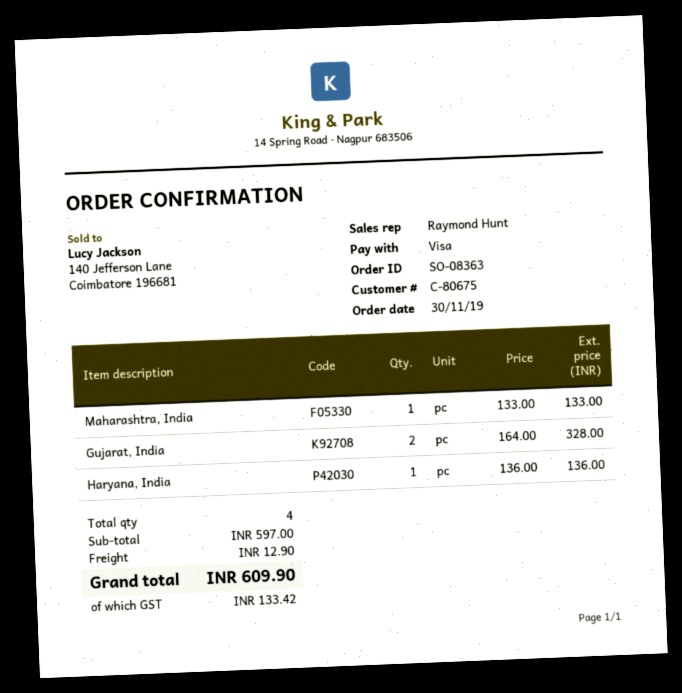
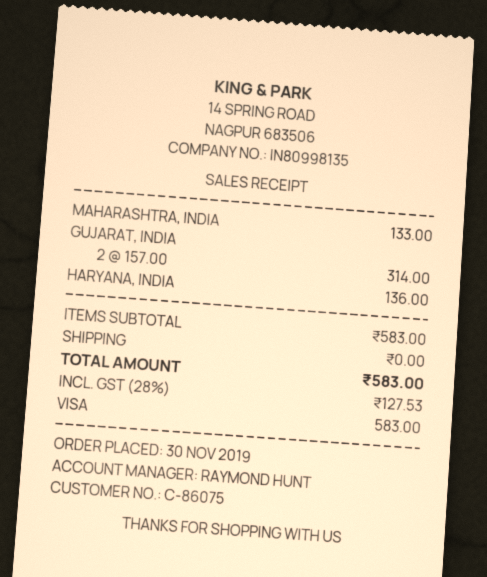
customer number: C-80675 -> C-86075
Gujarat, India: 2 x 164.00 = 328.00 -> 2 x 157.00 = 314.00
subtotal: 597.00 -> 583.00
shipping: 12.90 -> 0.00
tax: 133.42 -> 127.53
total: 609.90 -> 583.00

